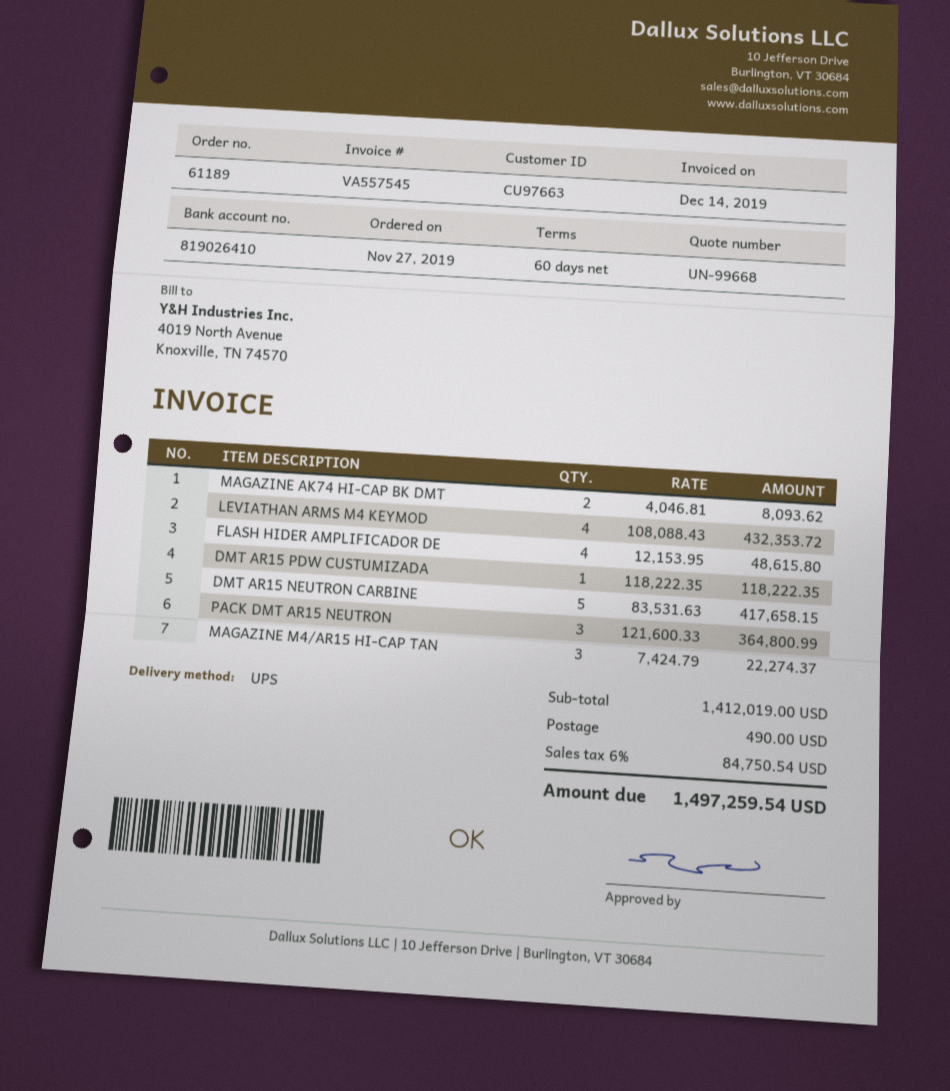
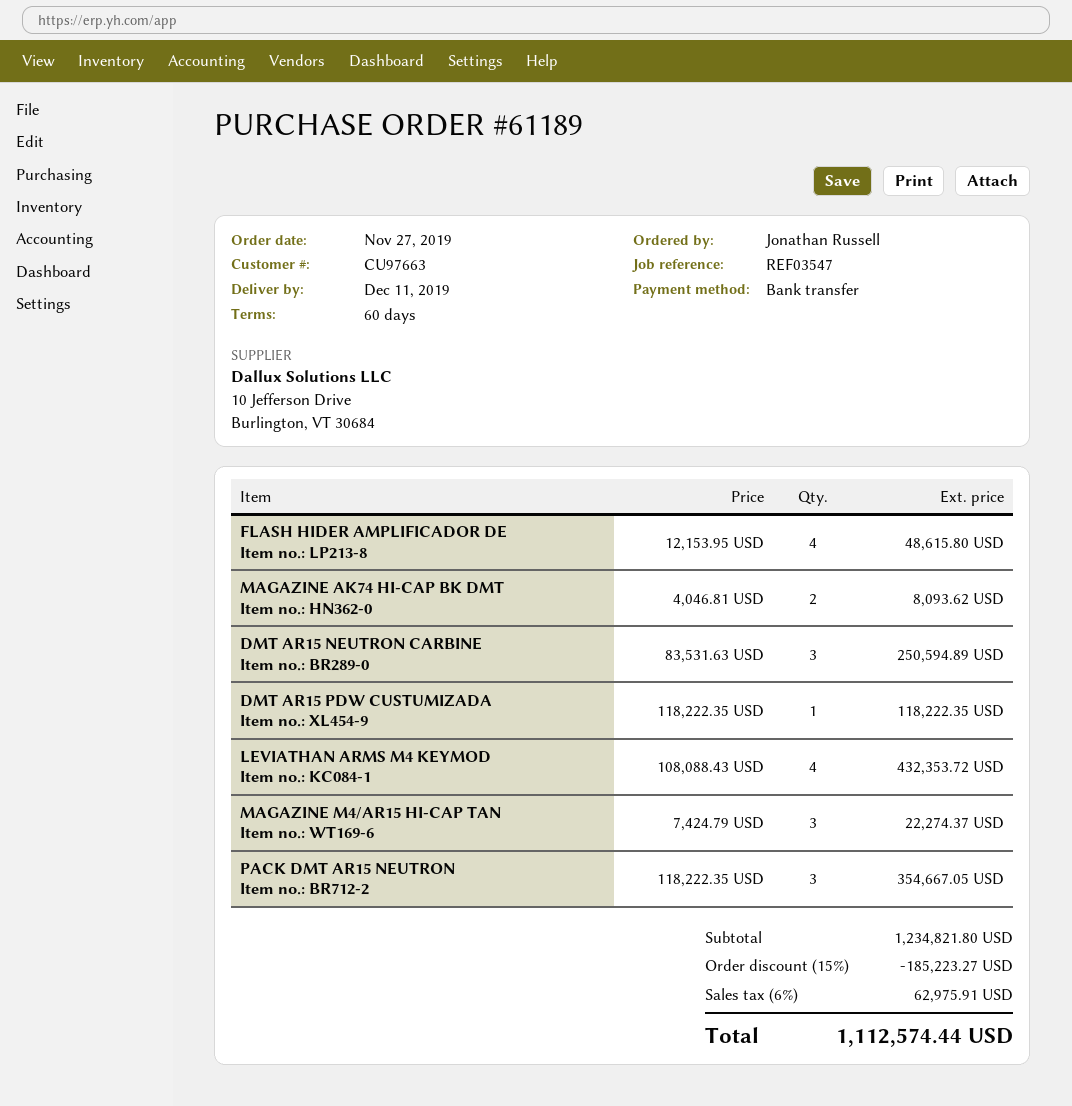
DMT AR15 NEUTRON CARBINE: 5 x 83531.63 = 417658.15 -> 3 x 83531.63 = 250594.89
PACK DMT AR15 NEUTRON: 3 x 121600.33 = 364800.99 -> 3 x 118222.35 = 354667.05
subtotal: 1412019.00 -> 1234821.80
discount: none -> 15% = 185223.27
shipping: 490.00 -> none
tax: 6% = 84750.54 -> 6% = 62975.91
total: 1497259.54 -> 1112574.44

